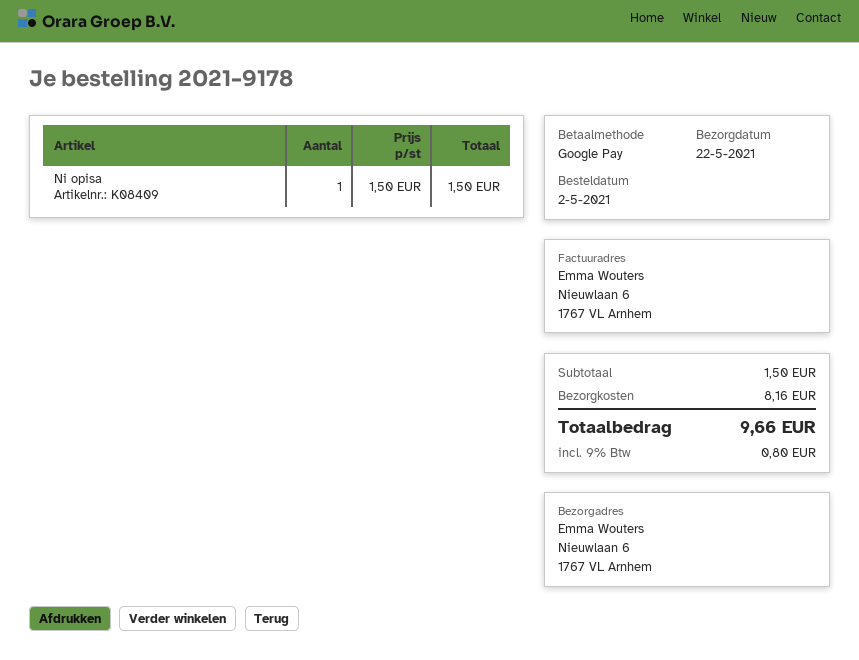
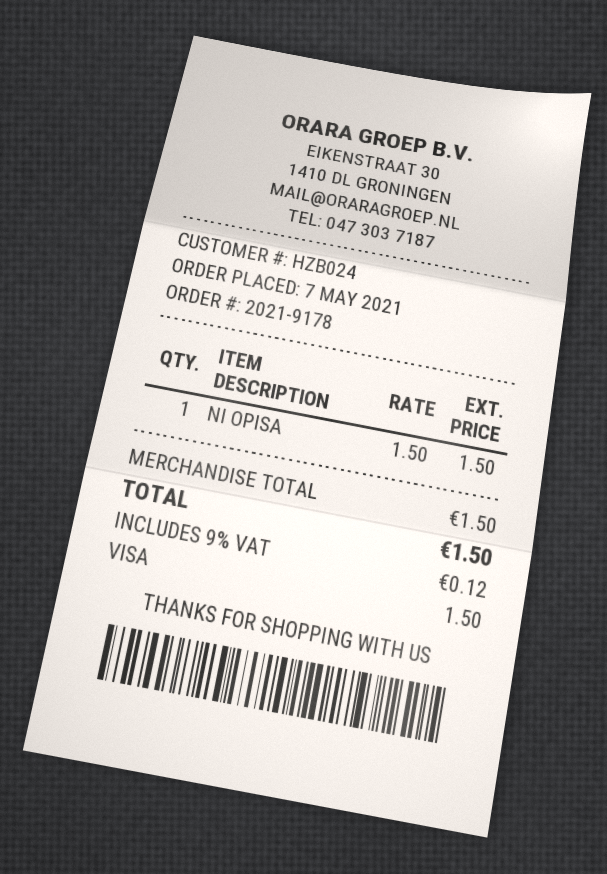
order date: 2021-05-02 -> 2021-05-07
payment method: Google Pay -> Visa
shipping: 8.16 -> none
tax: 9% = 0.80 -> 9% = 0.12
total: 9.66 -> 1.50

